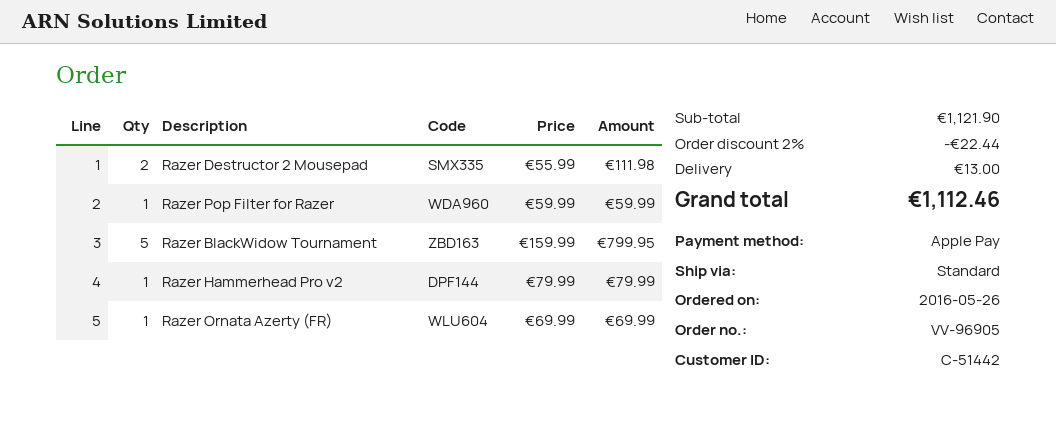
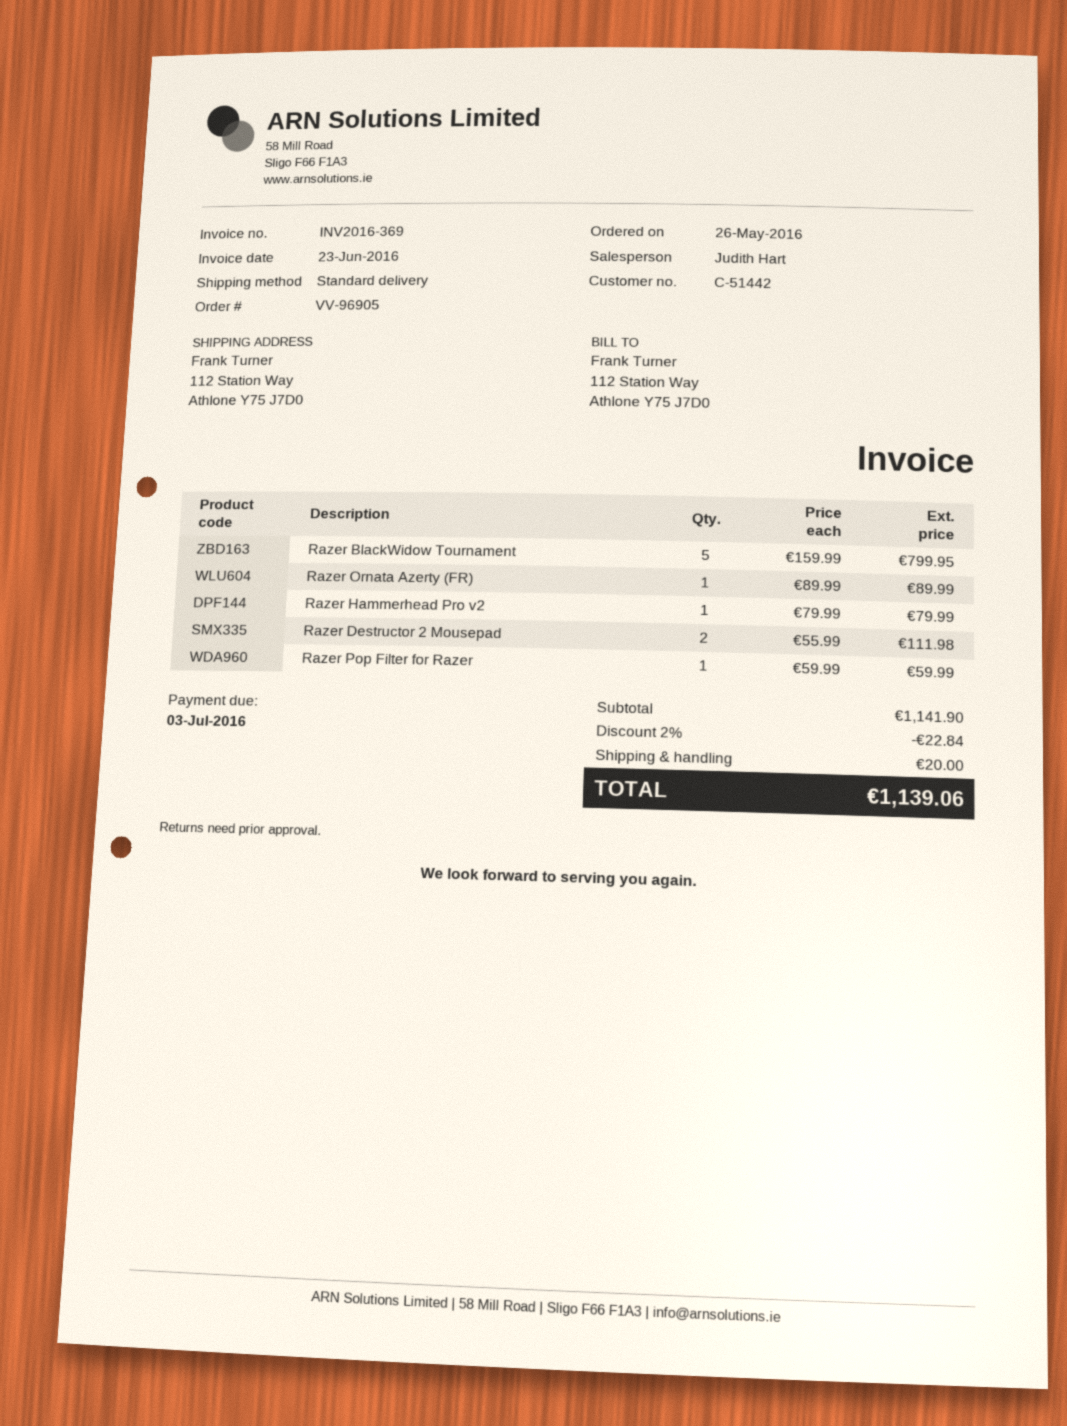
Razer Ornata Azerty (FR): 1 x 69.99 = 69.99 -> 1 x 89.99 = 89.99
subtotal: 1121.90 -> 1141.90
discount: 2% = 22.44 -> 2% = 22.84
shipping: 13.00 -> 20.00
total: 1112.46 -> 1139.06

